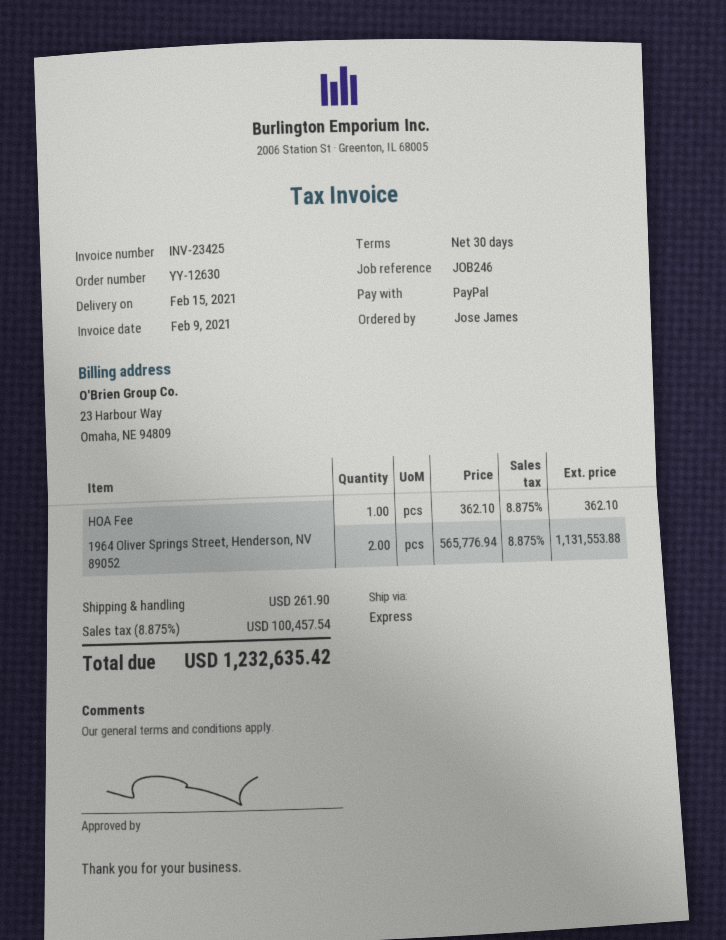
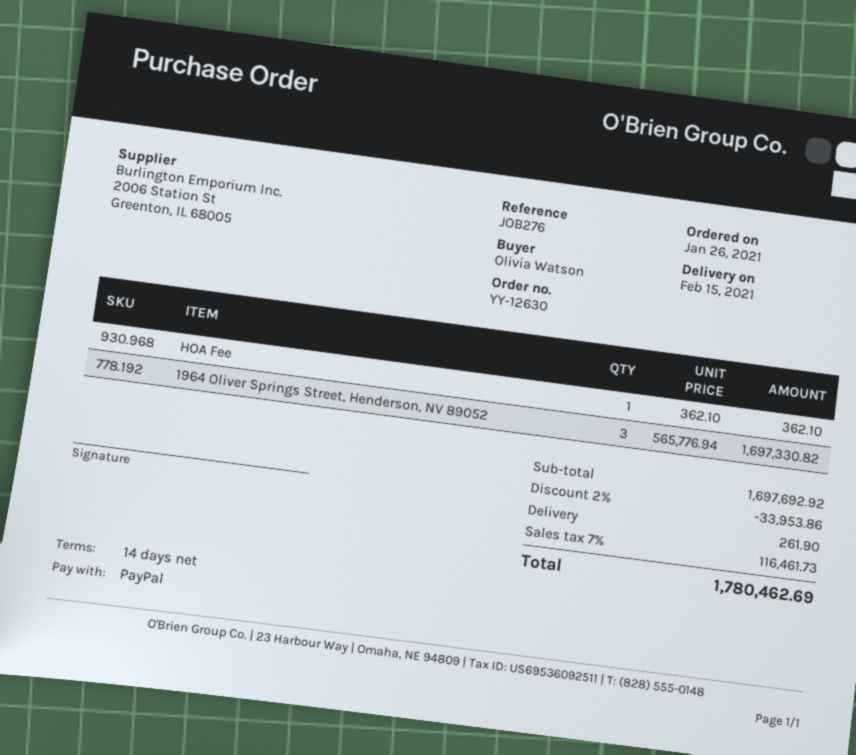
payment terms: 30 days -> 14 days
reference: JOB246 -> JOB276
ordered by: Jose James -> Olivia Watson
1964 Oliver Springs Street, Henderson, NV 89052: 2 x 565776.94 = 1131553.88 -> 3 x 565776.94 = 1697330.82
discount: none -> 2% = 33953.86
tax: 8.875% = 100457.54 -> 7% = 116461.73
total: 1232635.42 -> 1780462.69

